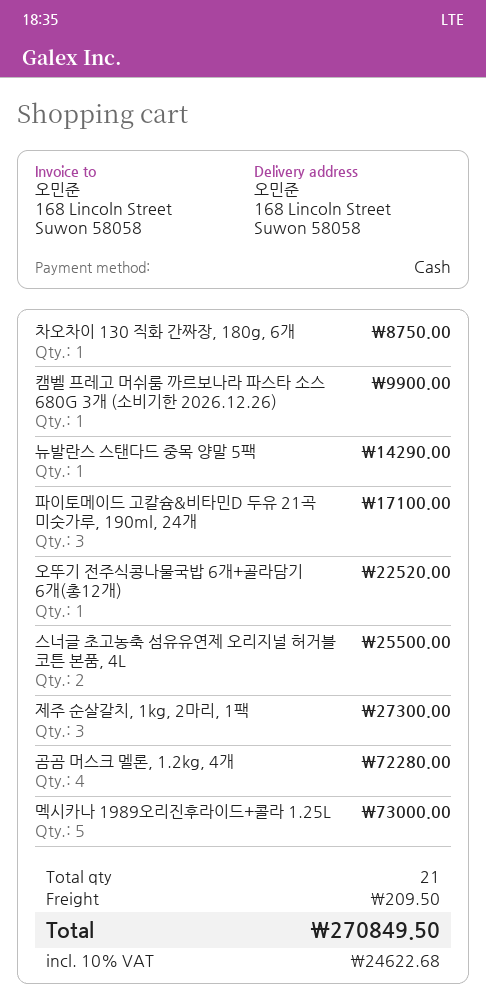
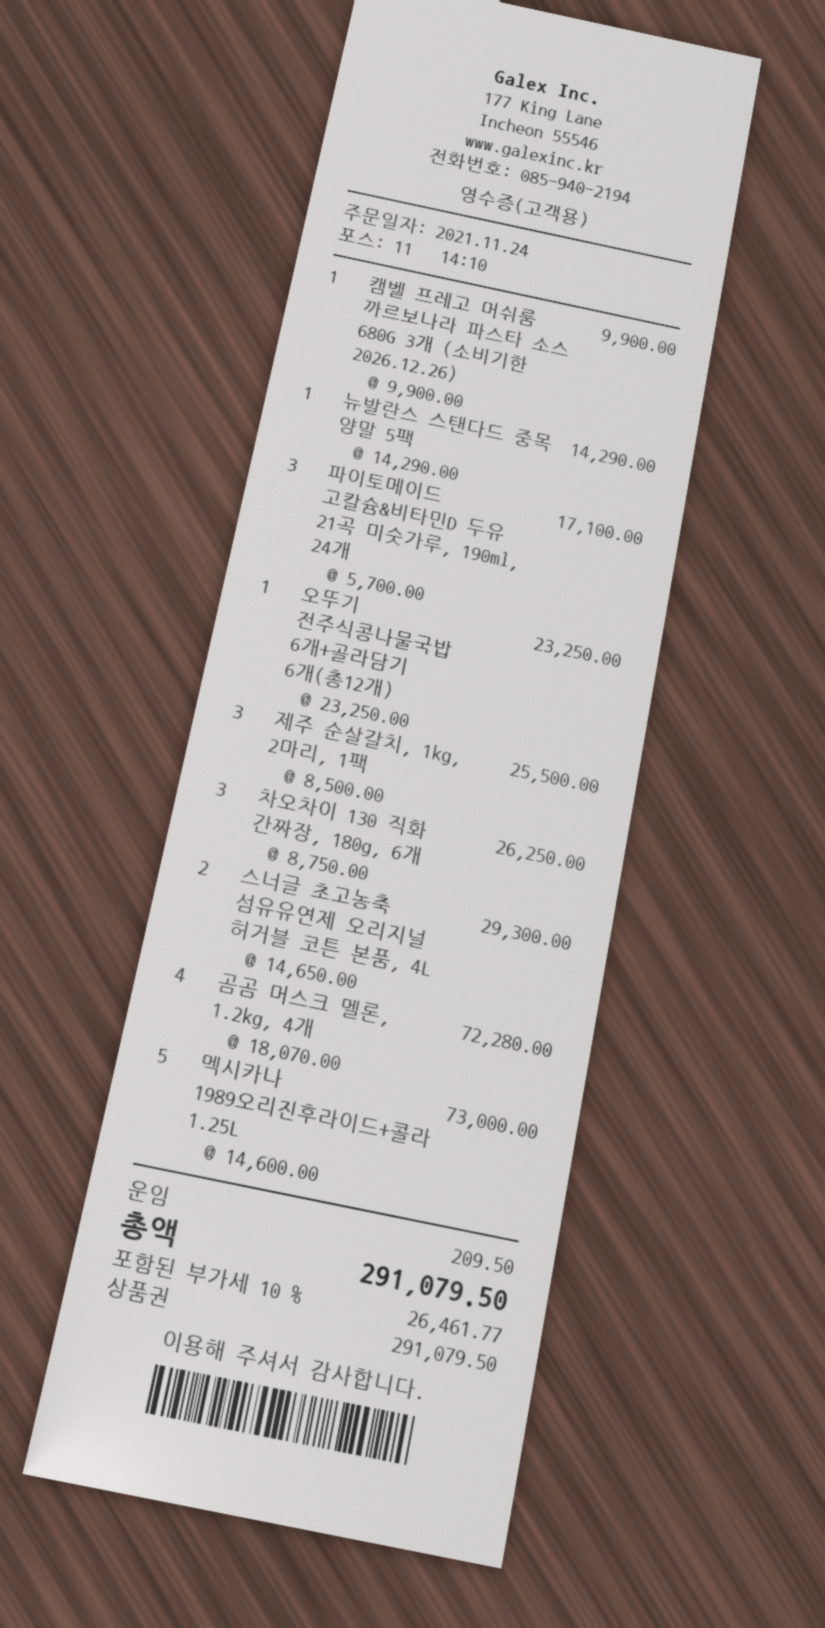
payment method: cash -> gift card
차오차이 130 직화 간짜장, 180g, 6개: 1 for 8750.00 -> 3 for 26250.00
오뚜기 전주식콩나물국밥 6개+골라담기 6개(총12개): 1 for 22520.00 -> 1 for 23250.00
스너글 초고농축 섬유유연제 오리지널 허거블 코튼 본품, 4L: 2 for 25500.00 -> 2 for 29300.00
제주 순살갈치, 1kg, 2마리, 1팩: 3 for 27300.00 -> 3 for 25500.00
tax: 10% = 24622.68 -> 10% = 26461.77
total: 270849.50 -> 291079.50

